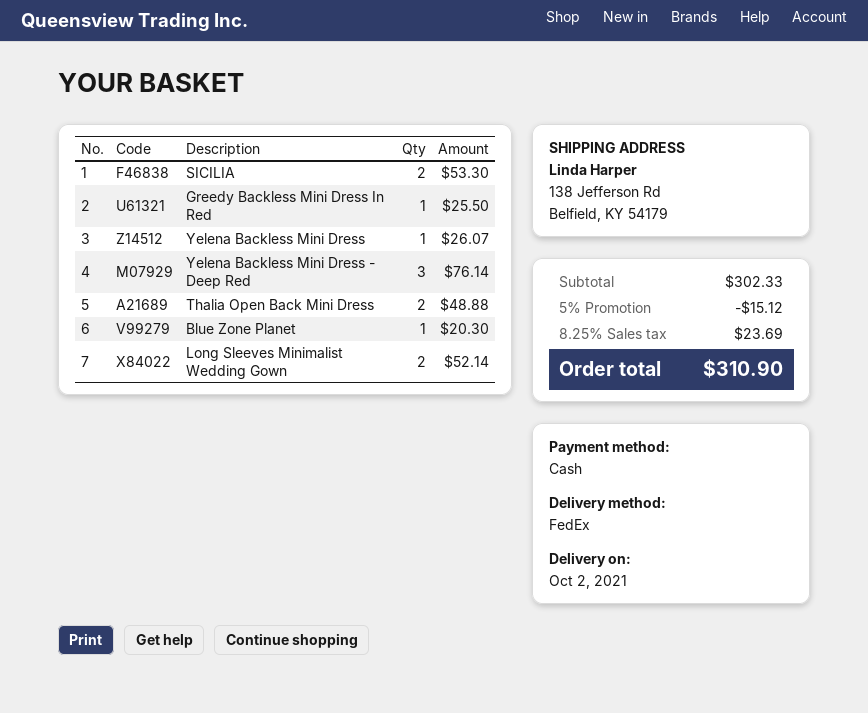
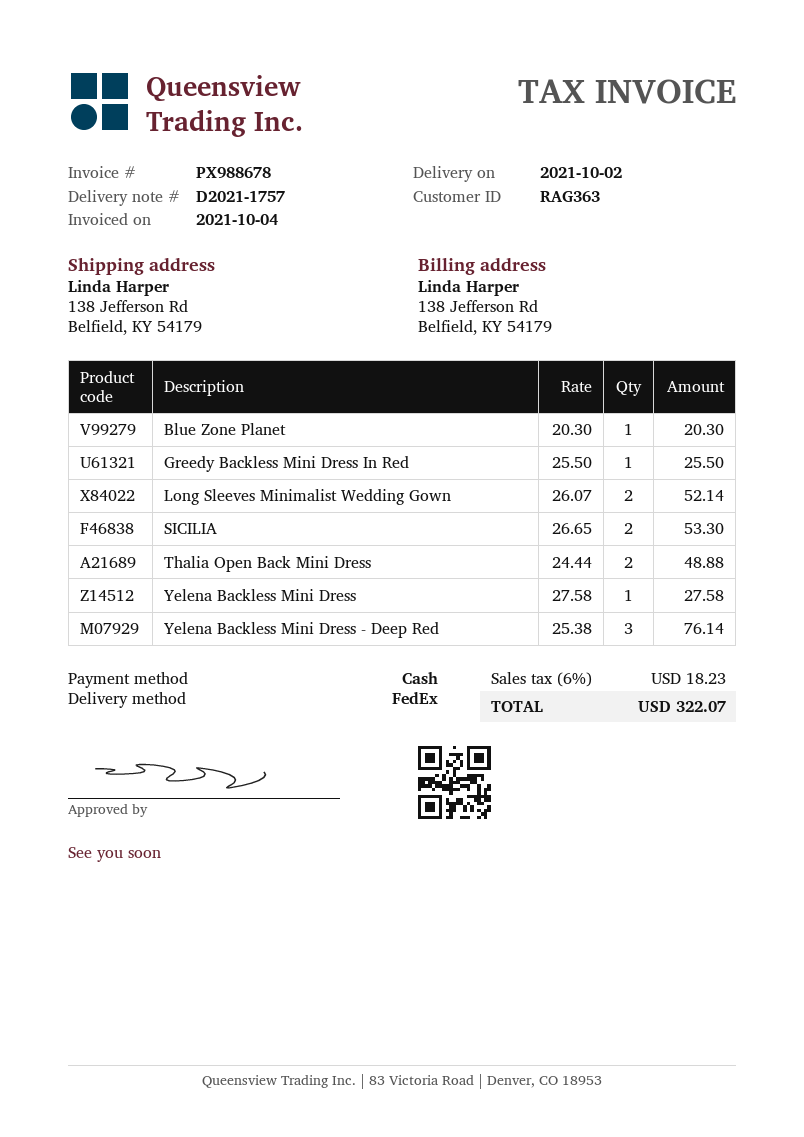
Yelena Backless Mini Dress: 1 for 26.07 -> 1 for 27.58
discount: 5% = 15.12 -> none
tax: 8.25% = 23.69 -> 6% = 18.23
total: 310.90 -> 322.07

